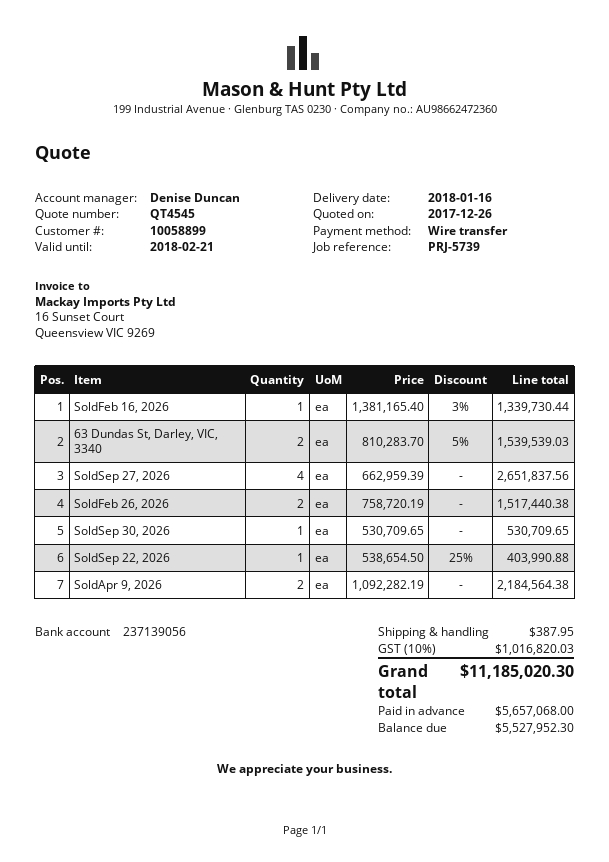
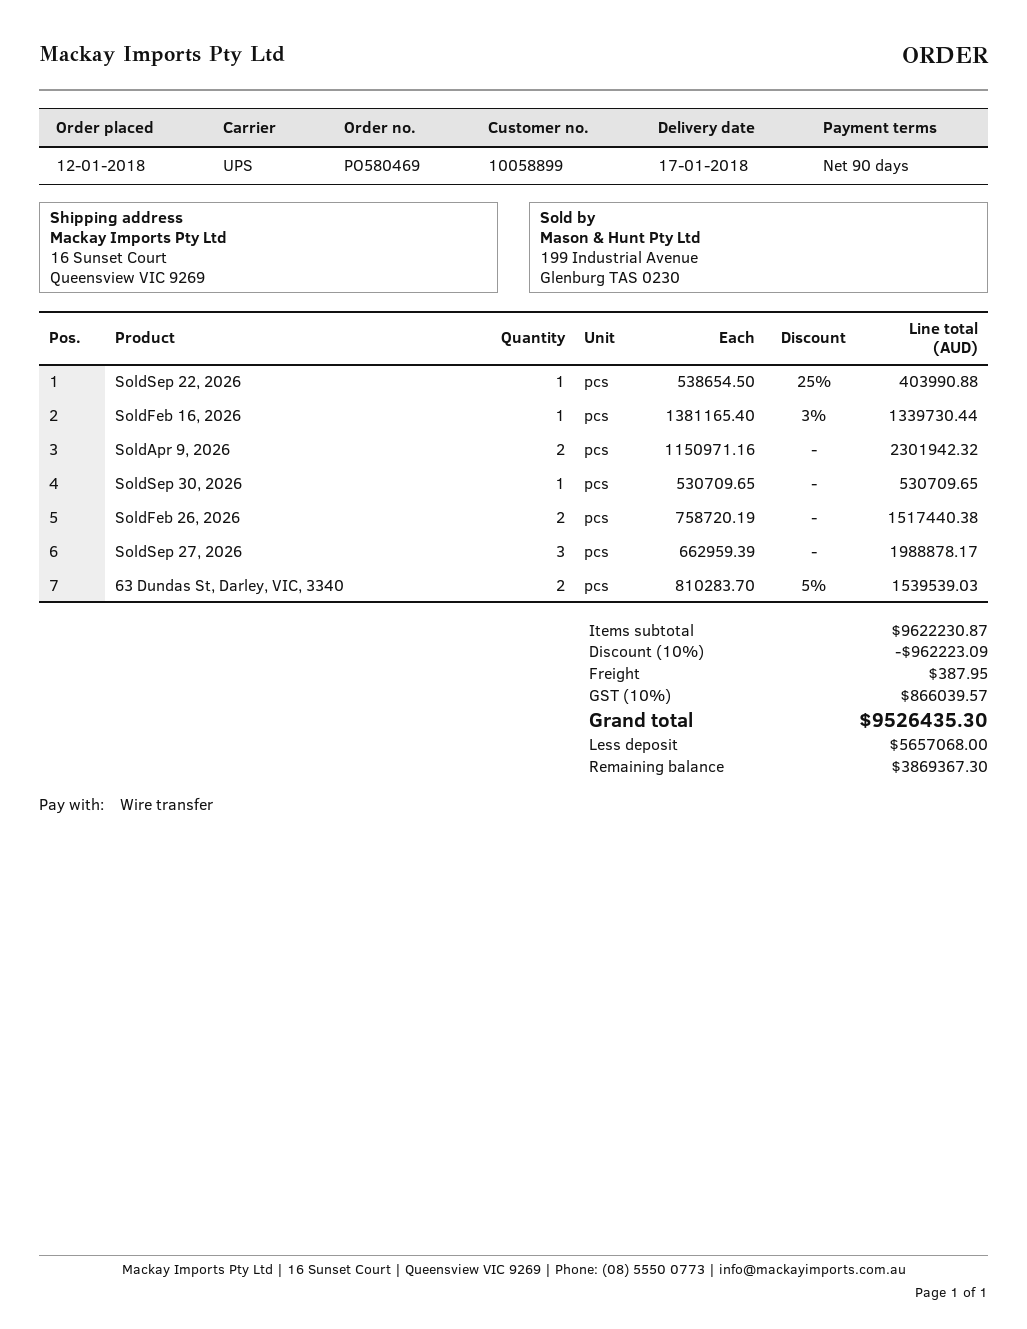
delivery date: 2018-01-16 -> 2018-01-17
SoldSep 27, 2026: 4 x 662959.39 = 2651837.56 -> 3 x 662959.39 = 1988878.17
SoldApr 9, 2026: 2 x 1092282.19 = 2184564.38 -> 2 x 1150971.16 = 2301942.32
discount: none -> 10% = 962223.09
tax: 10% = 1016820.03 -> 10% = 866039.57
total: 11185020.30 -> 9526435.30
balance: 5527952.30 -> 3869367.30

